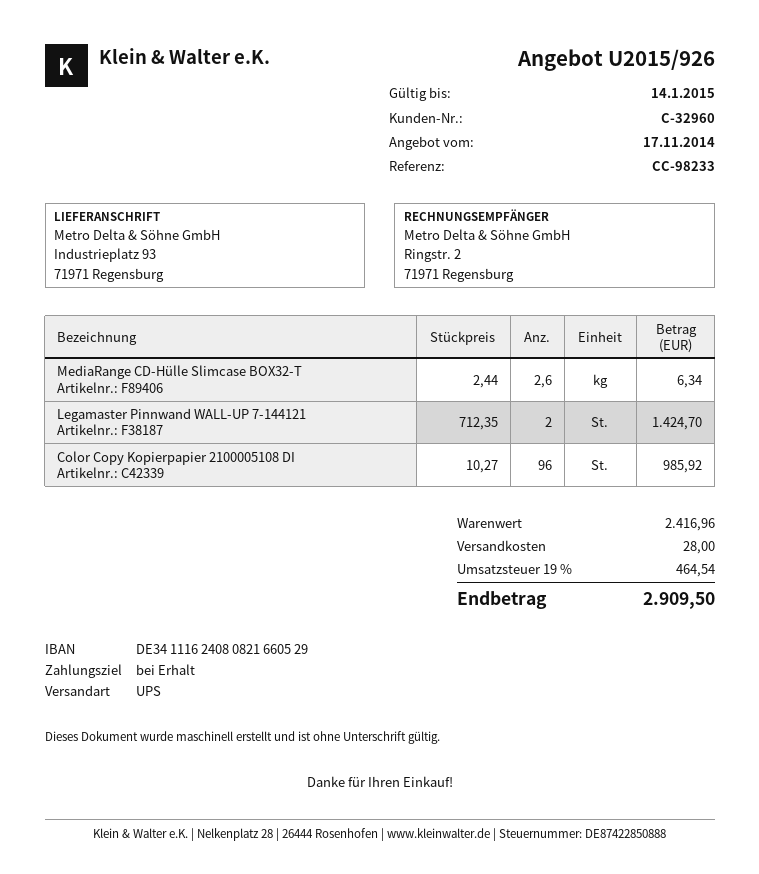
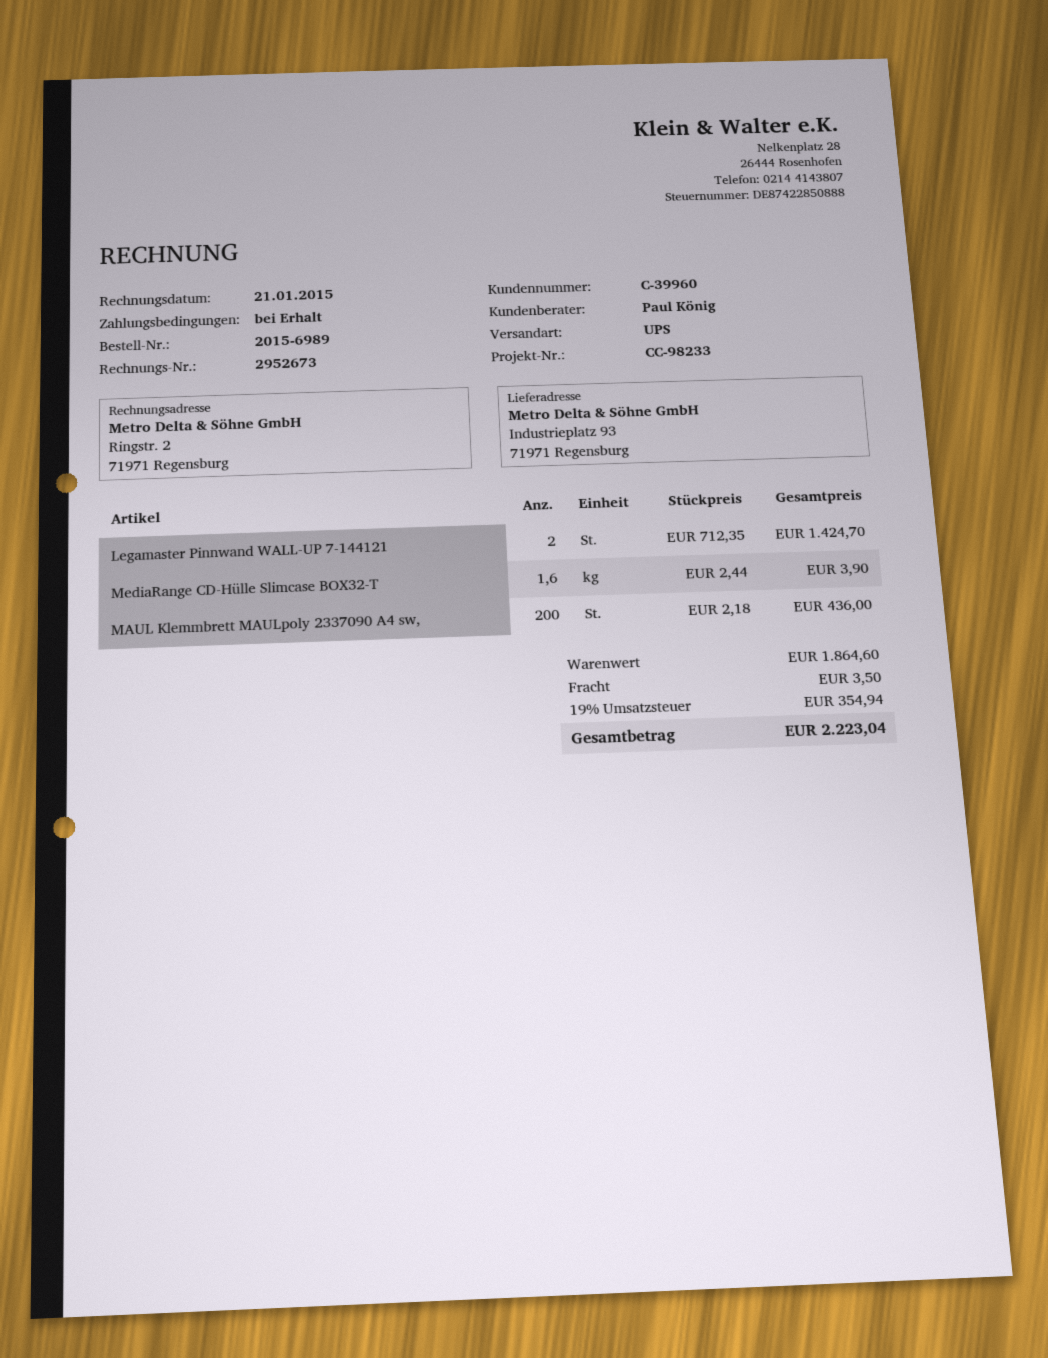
customer number: C-32960 -> C-39960
MediaRange CD-Hülle Slimcase BOX32-T: 2.6 x 2.44 = 6.34 -> 1.6 x 2.44 = 3.90
Color Copy Kopierpapier 2100005108 DI: 96 x 10.27 = 985.92 -> none
MAUL Klemmbrett MAULpoly 2337090 A4 sw,: none -> 200 x 2.18 = 436.00
subtotal: 2416.96 -> 1864.60
shipping: 28.00 -> 3.50
tax: 19% = 464.54 -> 19% = 354.94
total: 2909.50 -> 2223.04

